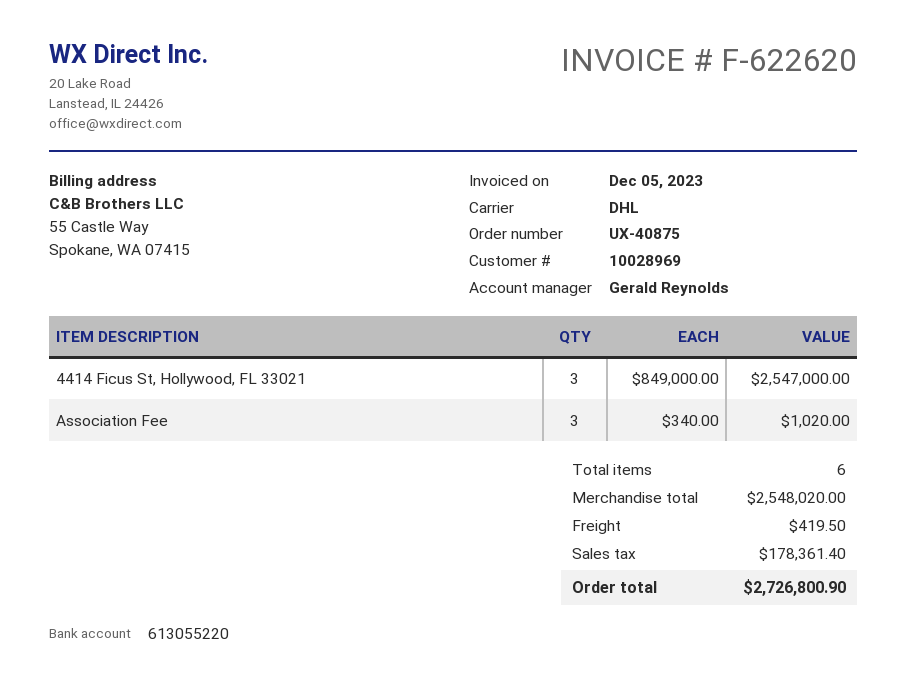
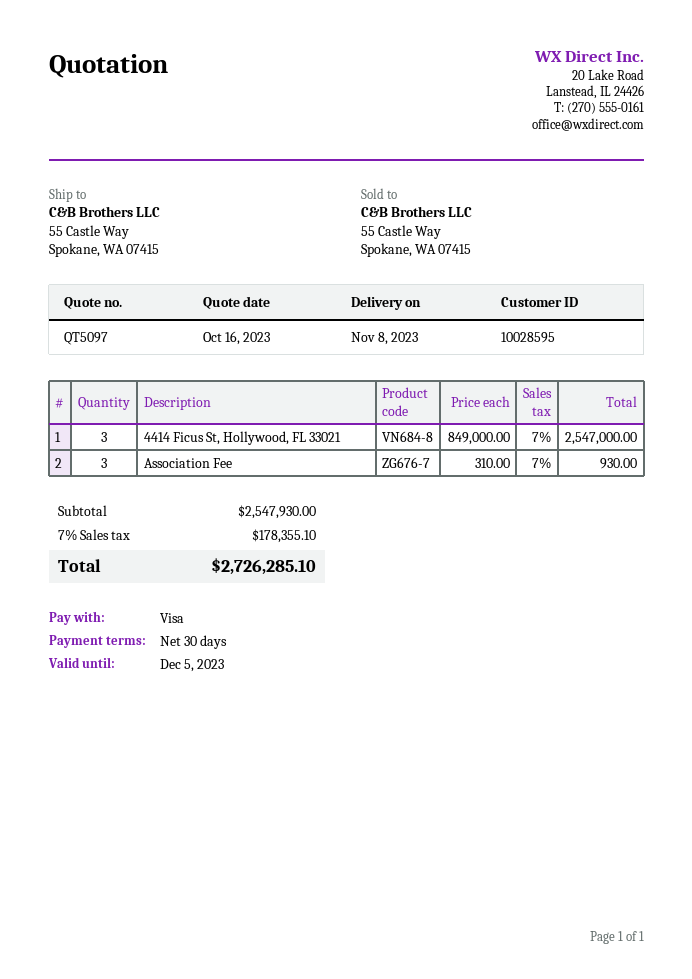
customer number: 10028969 -> 10028595
Association Fee: 3 x 340.00 = 1020.00 -> 3 x 310.00 = 930.00
subtotal: 2548020.00 -> 2547930.00
shipping: 419.50 -> none
tax: 178361.40 -> 178355.10
total: 2726800.90 -> 2726285.10

